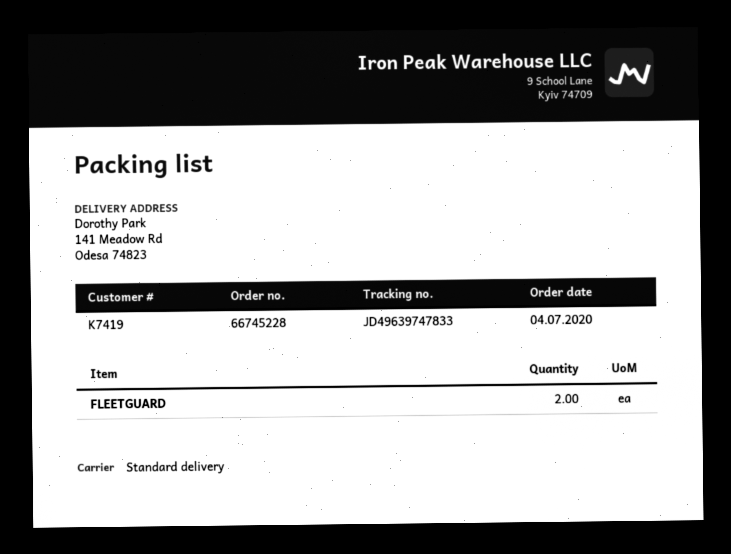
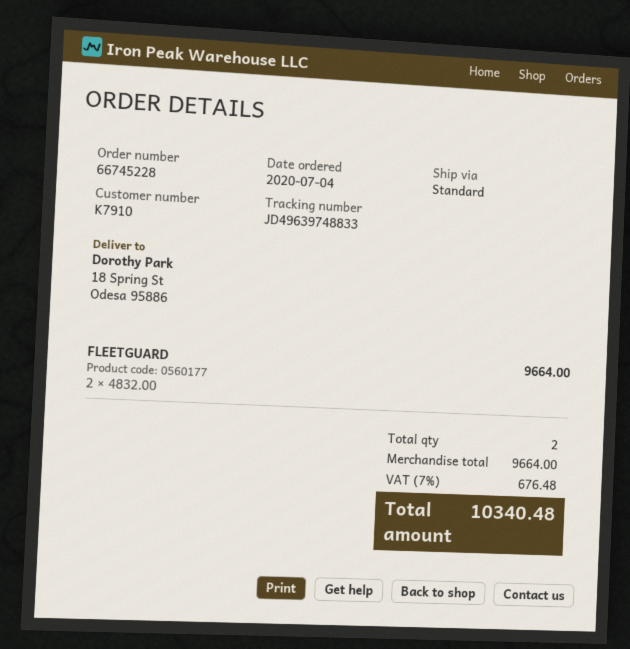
customer number: K7419 -> K7910
tracking number: JD49639747833 -> JD49639748833
ship to: 141 Meadow Rd, Odesa 74823 -> 18 Spring St, Odesa 95886

